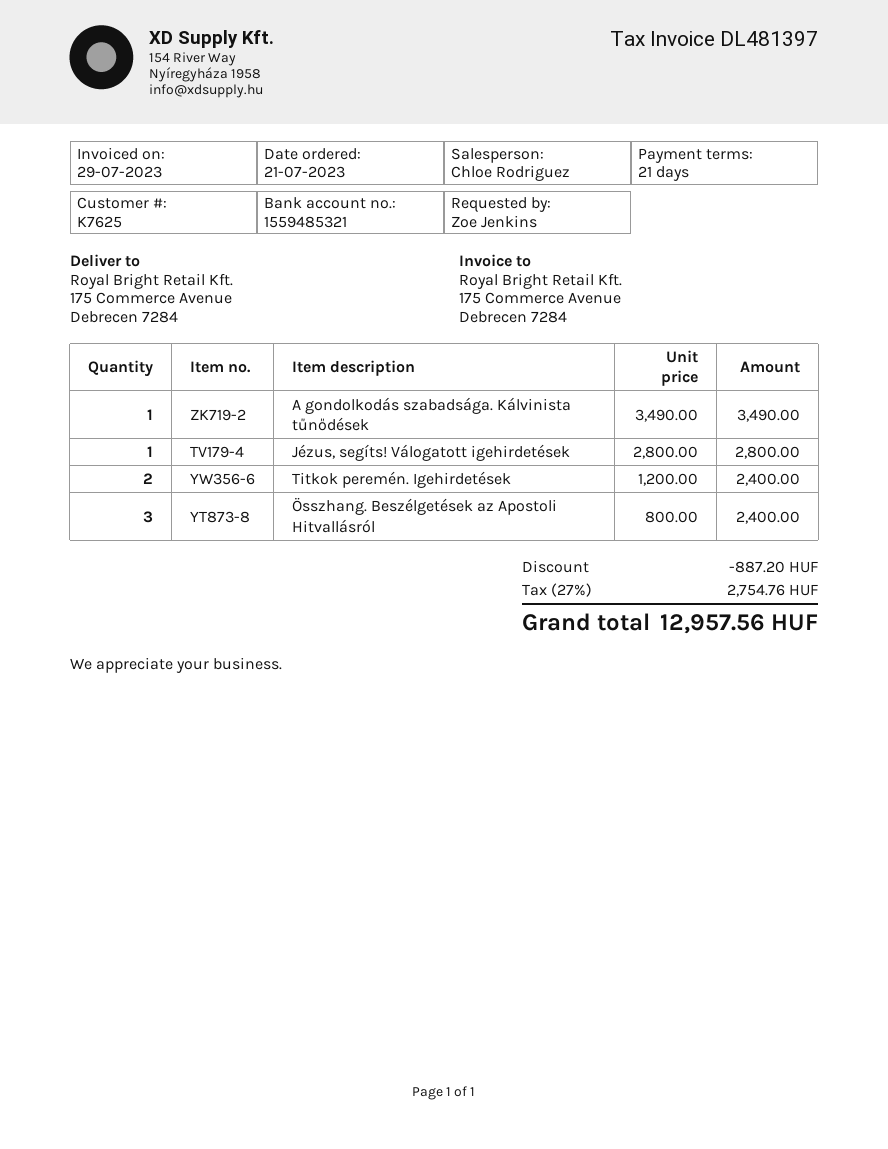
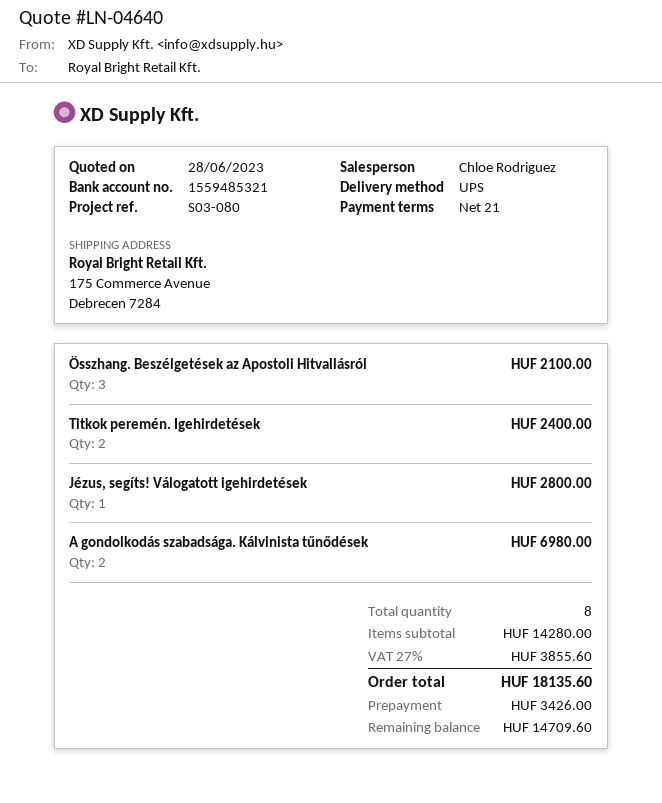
A gondolkodás szabadsága. Kálvinista tűnődések: 1 for 3490.00 -> 2 for 6980.00
Összhang. Beszélgetések az Apostoli Hitvallásról: 3 for 2400.00 -> 3 for 2100.00
discount: 887.20 -> none
tax: 27% = 2754.76 -> 27% = 3855.60
total: 12957.56 -> 18135.60

